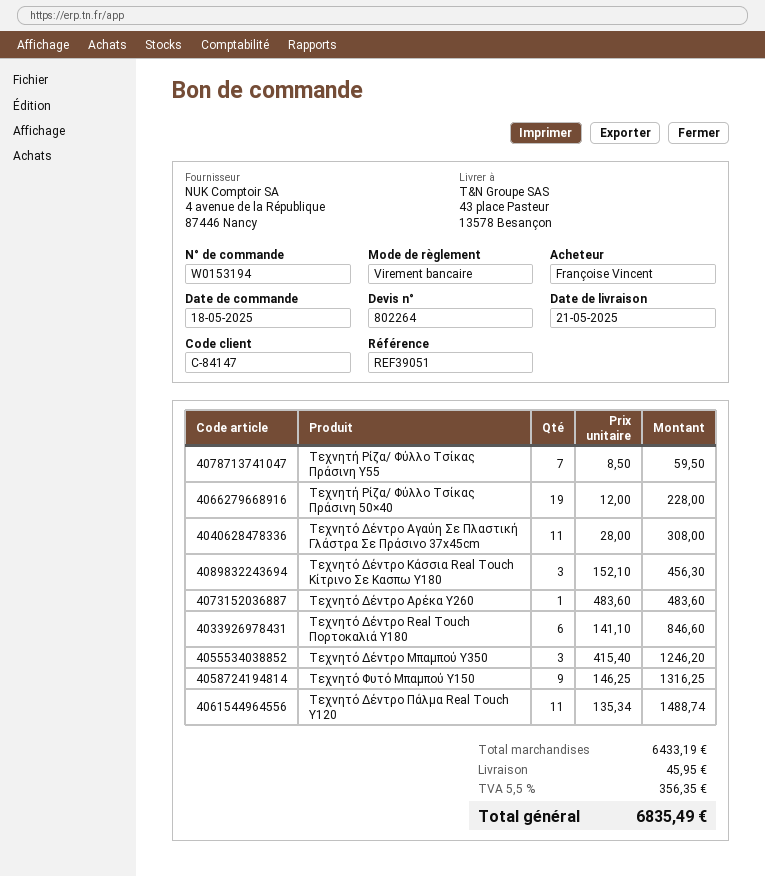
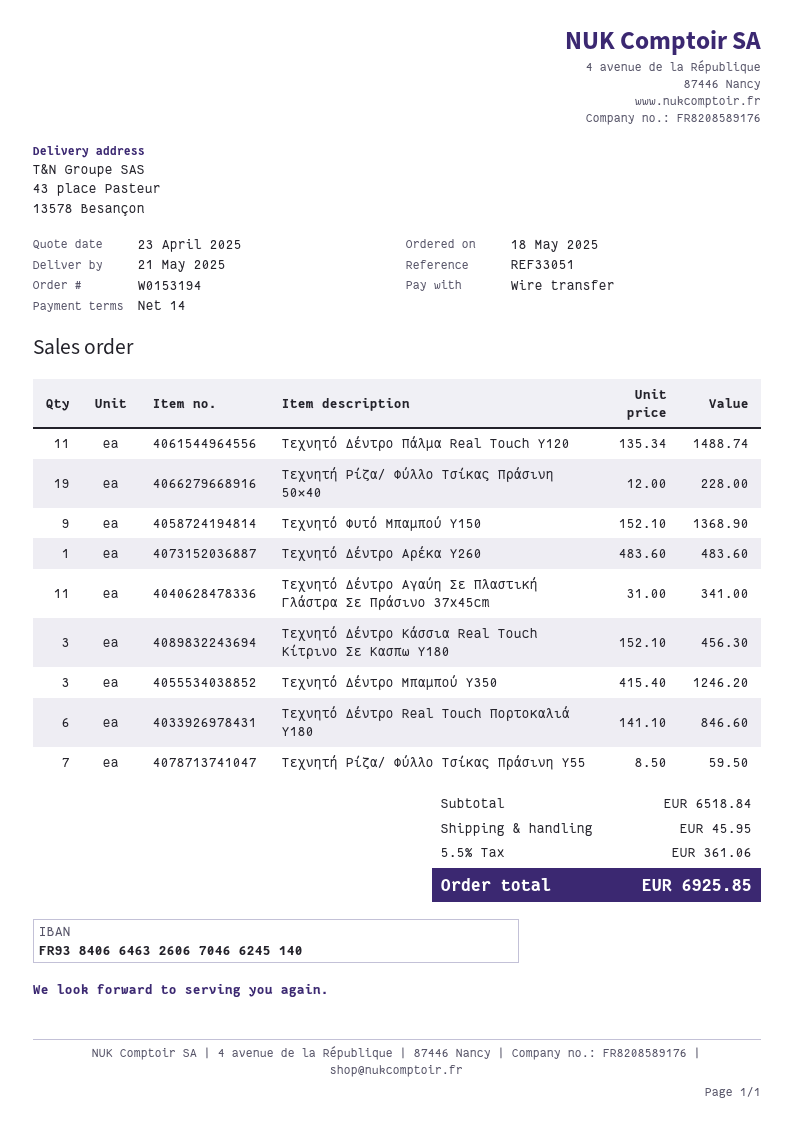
reference: REF39051 -> REF33051
Τεχνητό Δέντρο Αγαύη Σε Πλαστική Γλάστρα Σε Πράσινο 37x45cm: 11 x 28.00 = 308.00 -> 11 x 31.00 = 341.00
Τεχνητό Φυτό Μπαμπού Υ150: 9 x 146.25 = 1316.25 -> 9 x 152.10 = 1368.90
subtotal: 6433.19 -> 6518.84
tax: 5.5% = 356.35 -> 5.5% = 361.06
total: 6835.49 -> 6925.85

